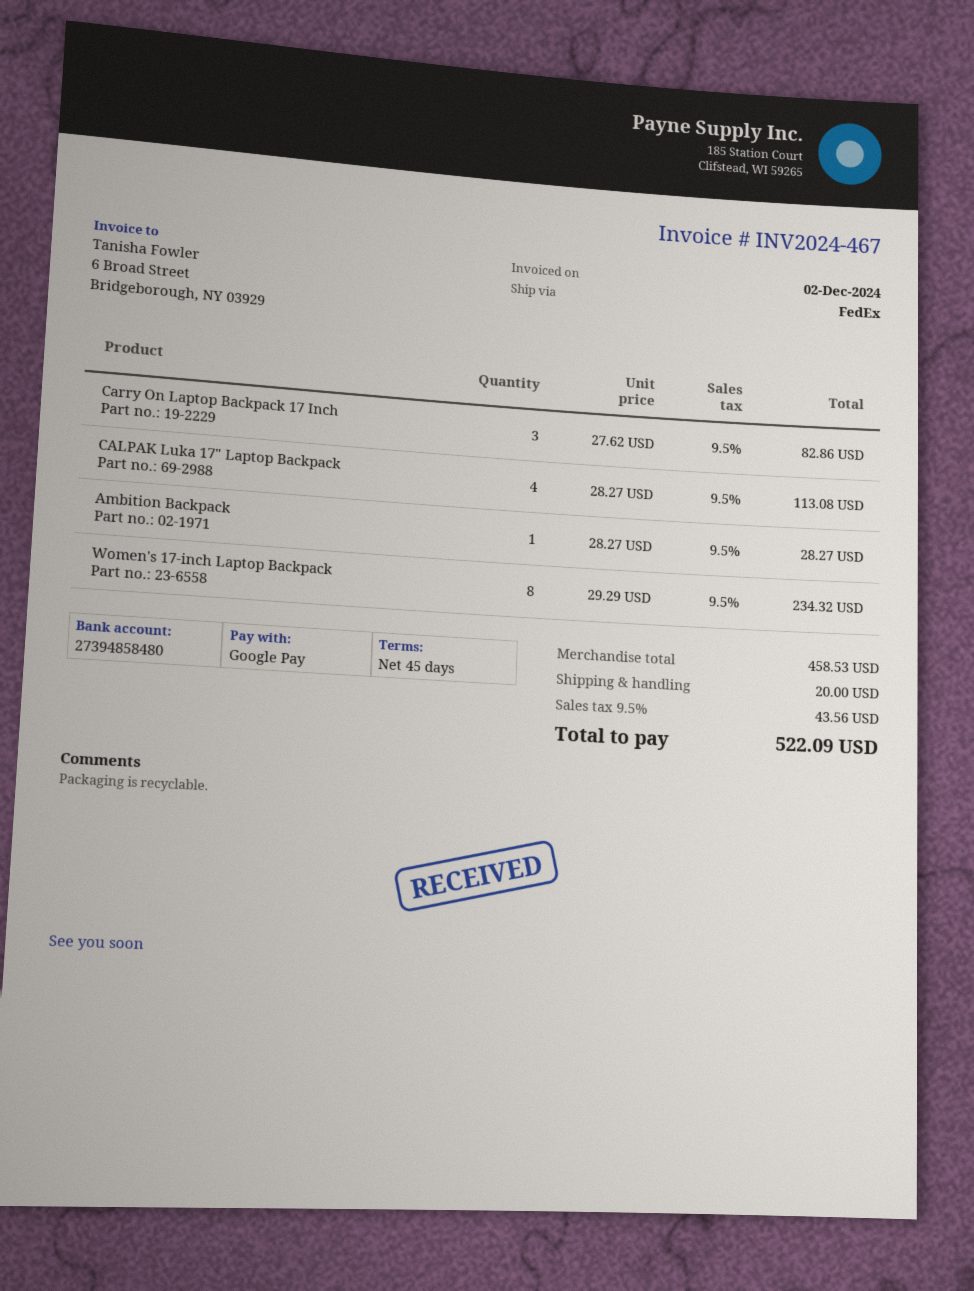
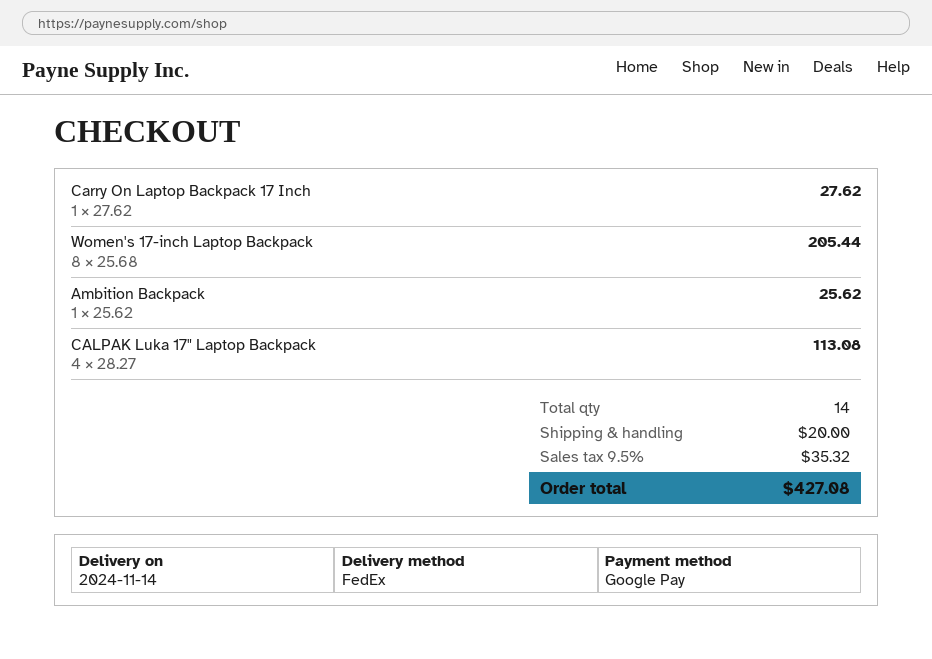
Carry On Laptop Backpack 17 Inch: 3 x 27.62 = 82.86 -> 1 x 27.62 = 27.62
Ambition Backpack: 1 x 28.27 = 28.27 -> 1 x 25.62 = 25.62
Women's 17-inch Laptop Backpack: 8 x 29.29 = 234.32 -> 8 x 25.68 = 205.44
tax: 9.5% = 43.56 -> 9.5% = 35.32
total: 522.09 -> 427.08

